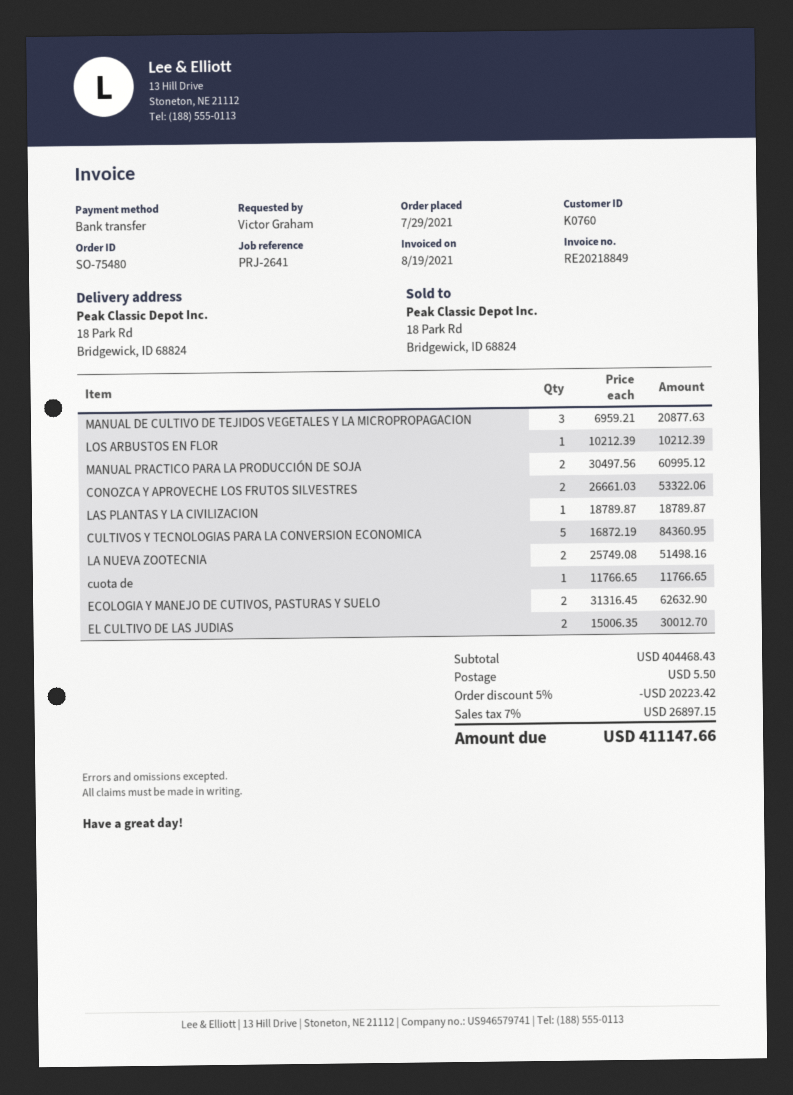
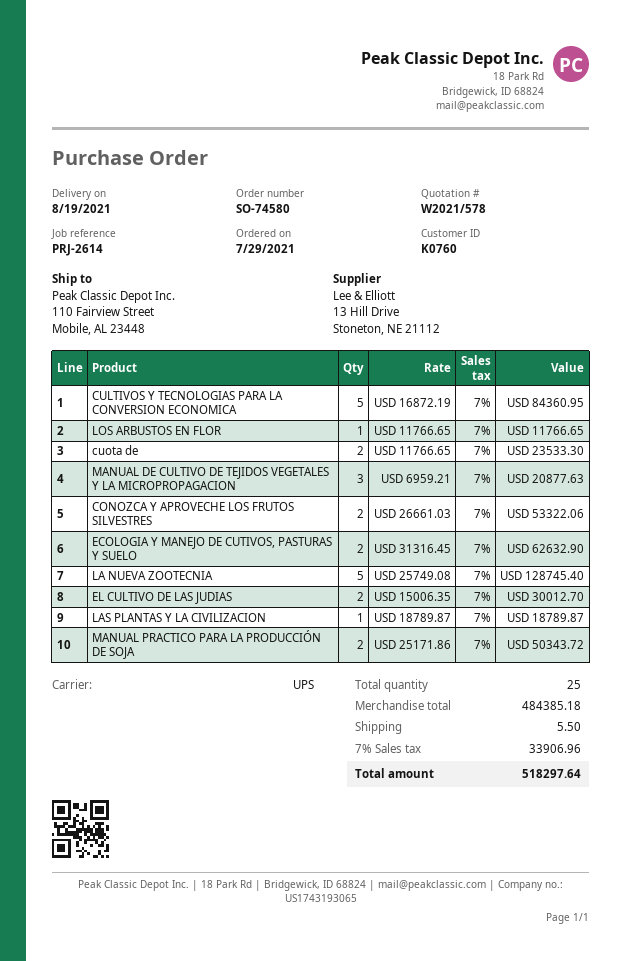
order number: SO-75480 -> SO-74580
reference: PRJ-2641 -> PRJ-2614
ship to: 18 Park Rd, Bridgewick, ID 68824 -> 110 Fairview Street, Mobile, AL 23448
LOS ARBUSTOS EN FLOR: 1 x 10212.39 = 10212.39 -> 1 x 11766.65 = 11766.65
MANUAL PRACTICO PARA LA PRODUCCIÓN DE SOJA: 2 x 30497.56 = 60995.12 -> 2 x 25171.86 = 50343.72
LA NUEVA ZOOTECNIA: 2 x 25749.08 = 51498.16 -> 5 x 25749.08 = 128745.40
cuota de: 1 x 11766.65 = 11766.65 -> 2 x 11766.65 = 23533.30
subtotal: 404468.43 -> 484385.18
discount: 5% = 20223.42 -> none
tax: 7% = 26897.15 -> 7% = 33906.96
total: 411147.66 -> 518297.64

